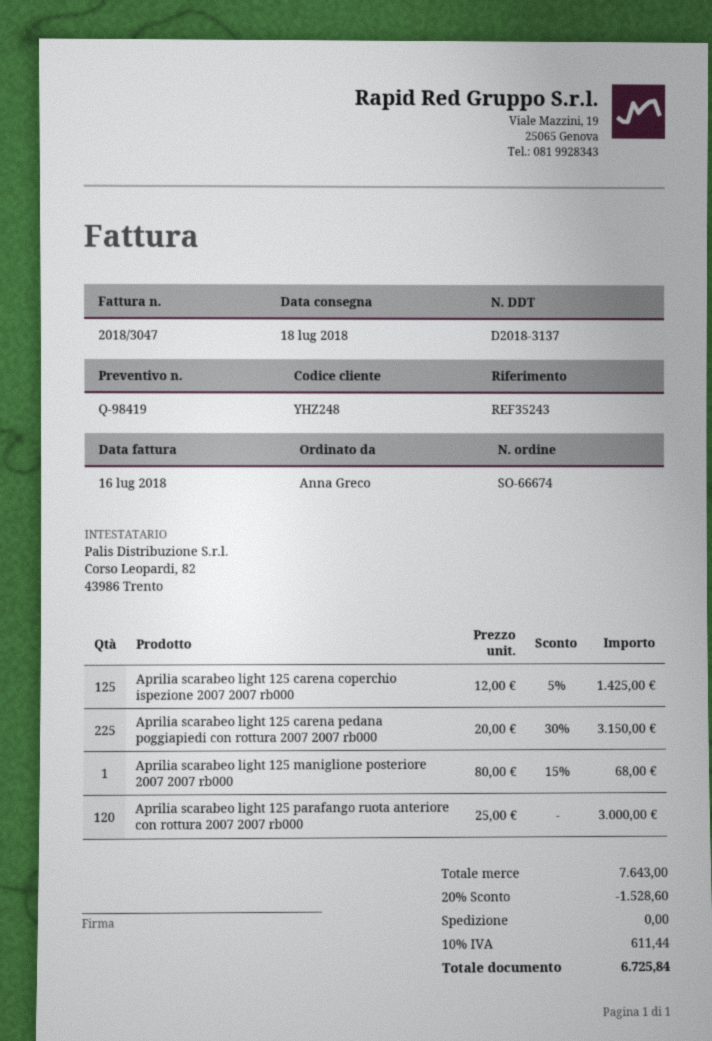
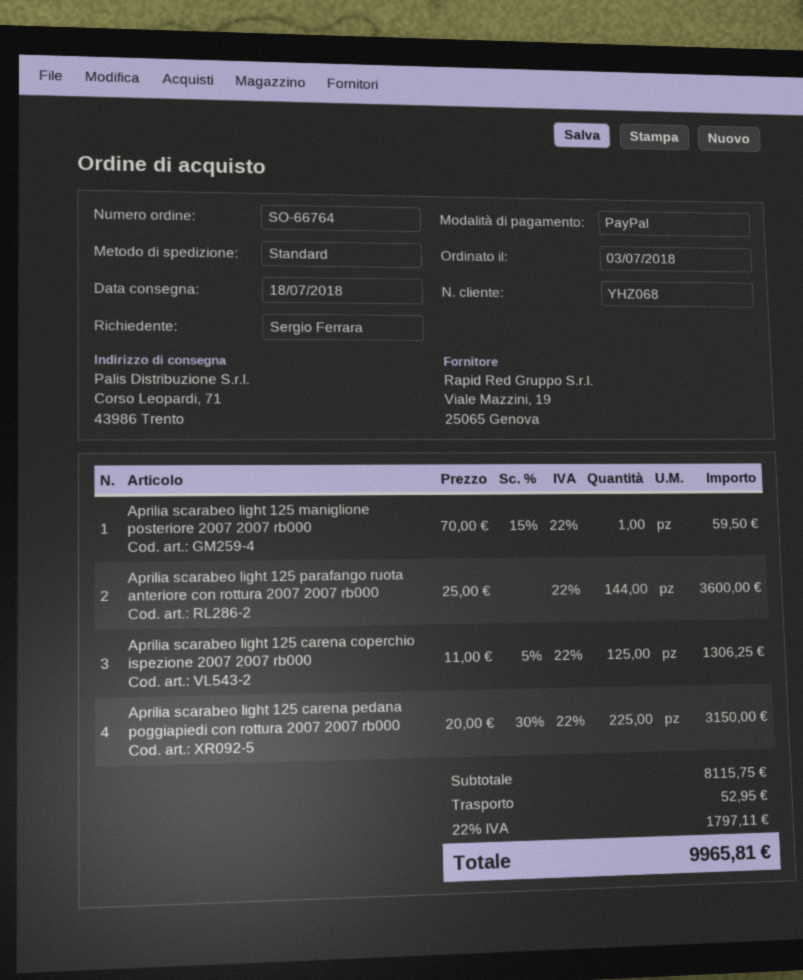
order number: SO-66674 -> SO-66764
customer number: YHZ248 -> YHZ068
ordered by: Anna Greco -> Sergio Ferrara
Aprilia scarabeo light 125 carena coperchio ispezione 2007 2007 rb000: 125 x 12.00 - 5% = 1425.00 -> 125 x 11.00 - 5% = 1306.25
Aprilia scarabeo light 125 maniglione posteriore 2007 2007 rb000: 1 x 80.00 - 15% = 68.00 -> 1 x 70.00 - 15% = 59.50
Aprilia scarabeo light 125 parafango ruota anteriore con rottura 2007 2007 rb000: 120 x 25.00 = 3000.00 -> 144 x 25.00 = 3600.00
subtotal: 7643.00 -> 8115.75
discount: 20% = 1528.60 -> none
shipping: 0.00 -> 52.95
tax: 10% = 611.44 -> 22% = 1797.11
total: 6725.84 -> 9965.81

